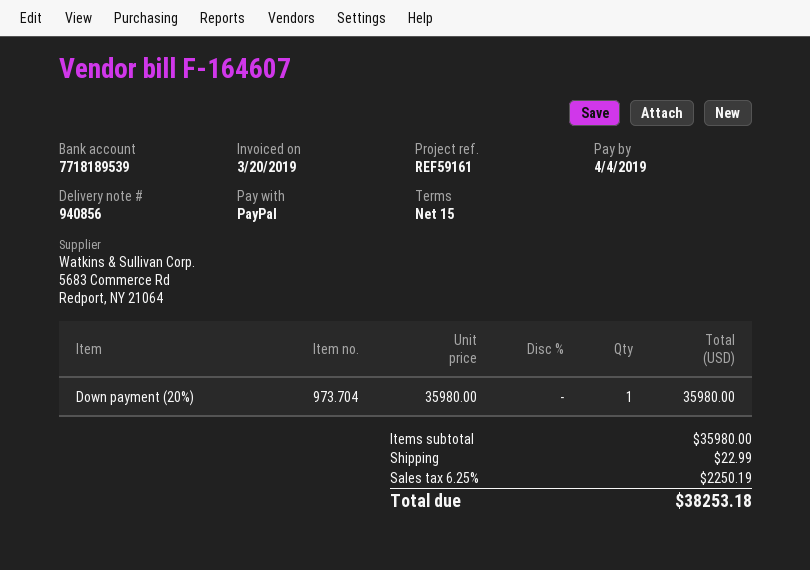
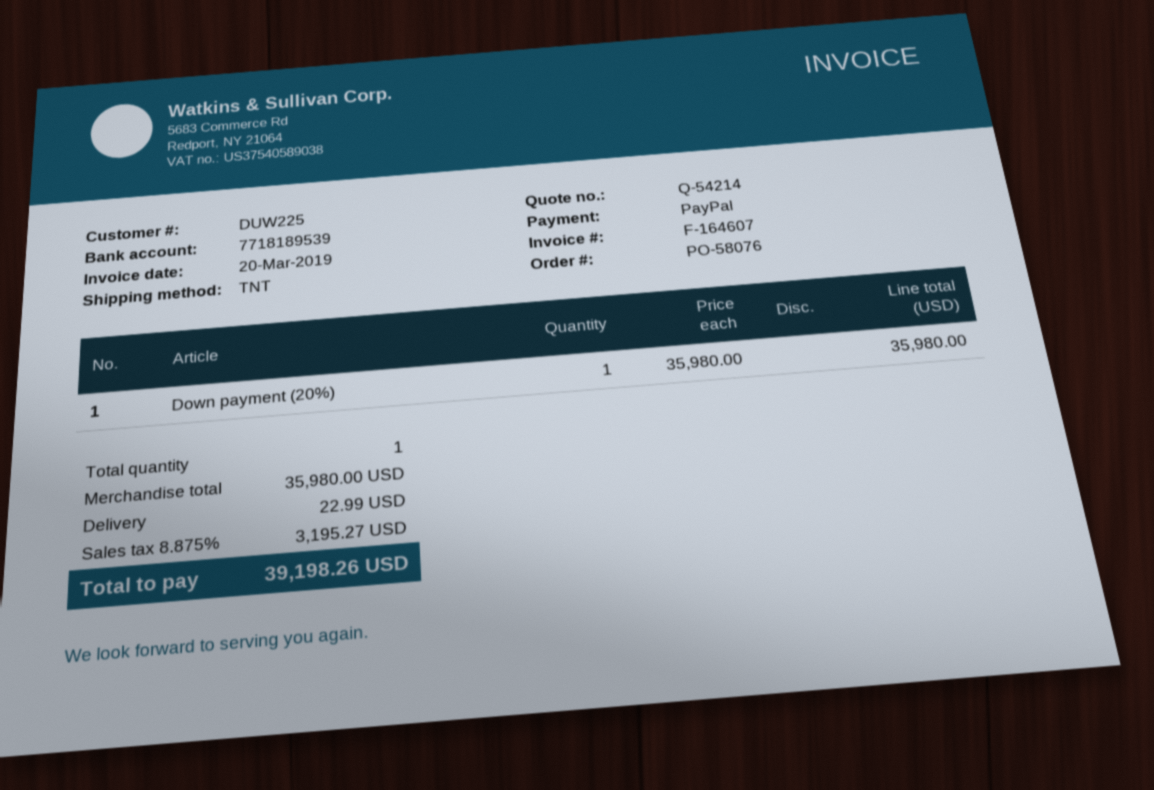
tax: 6.25% = 2250.19 -> 8.875% = 3195.27
total: 38253.18 -> 39198.26

